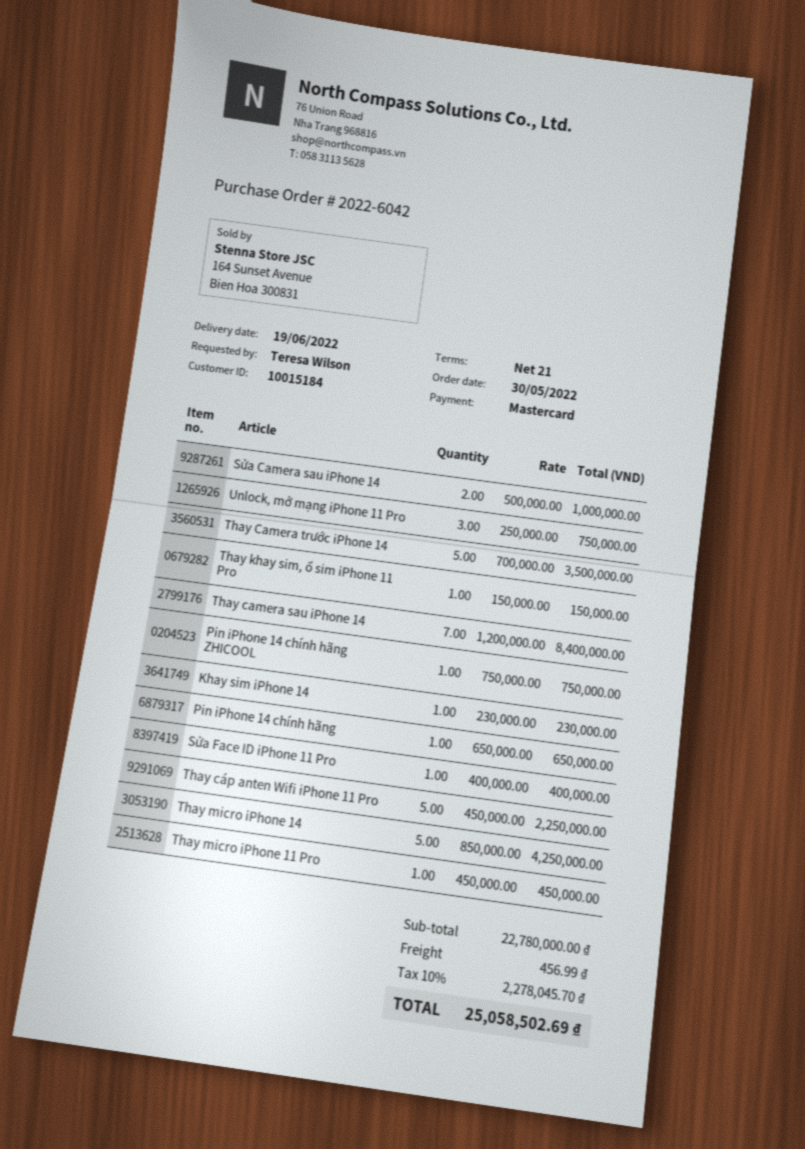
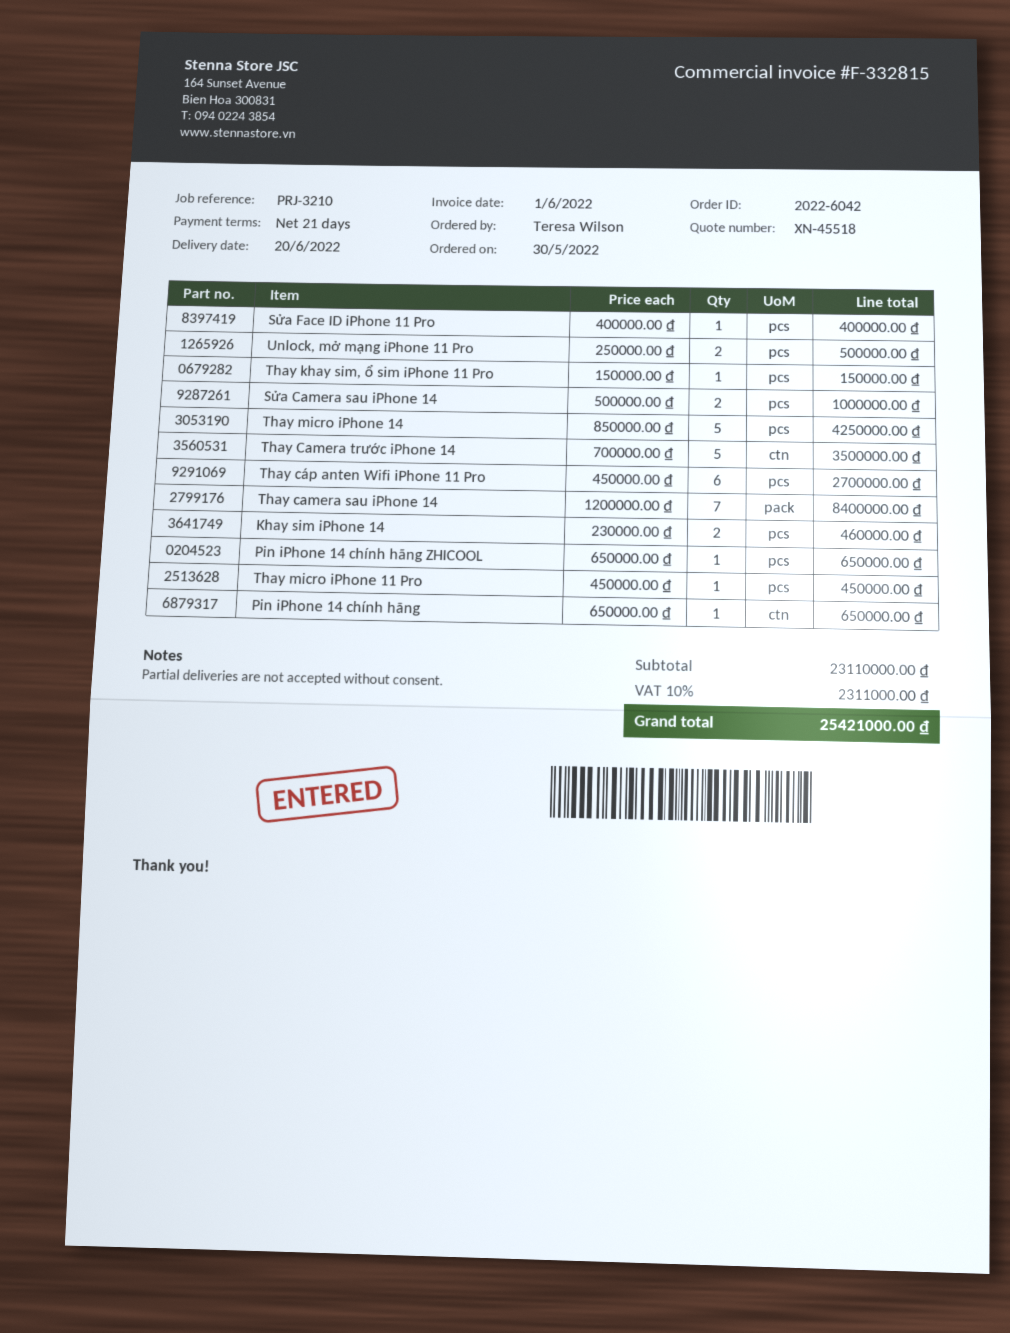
delivery date: 2022-06-19 -> 2022-06-20
Unlock, mở mạng iPhone 11 Pro: 3 x 250000.00 = 750000.00 -> 2 x 250000.00 = 500000.00
Pin iPhone 14 chính hãng ZHICOOL: 1 x 750000.00 = 750000.00 -> 1 x 650000.00 = 650000.00
Khay sim iPhone 14: 1 x 230000.00 = 230000.00 -> 2 x 230000.00 = 460000.00
Thay cáp anten Wifi iPhone 11 Pro: 5 x 450000.00 = 2250000.00 -> 6 x 450000.00 = 2700000.00
subtotal: 22780000.00 -> 23110000.00
shipping: 456.99 -> none
tax: 10% = 2278045.70 -> 10% = 2311000.00
total: 25058502.69 -> 25421000.00

